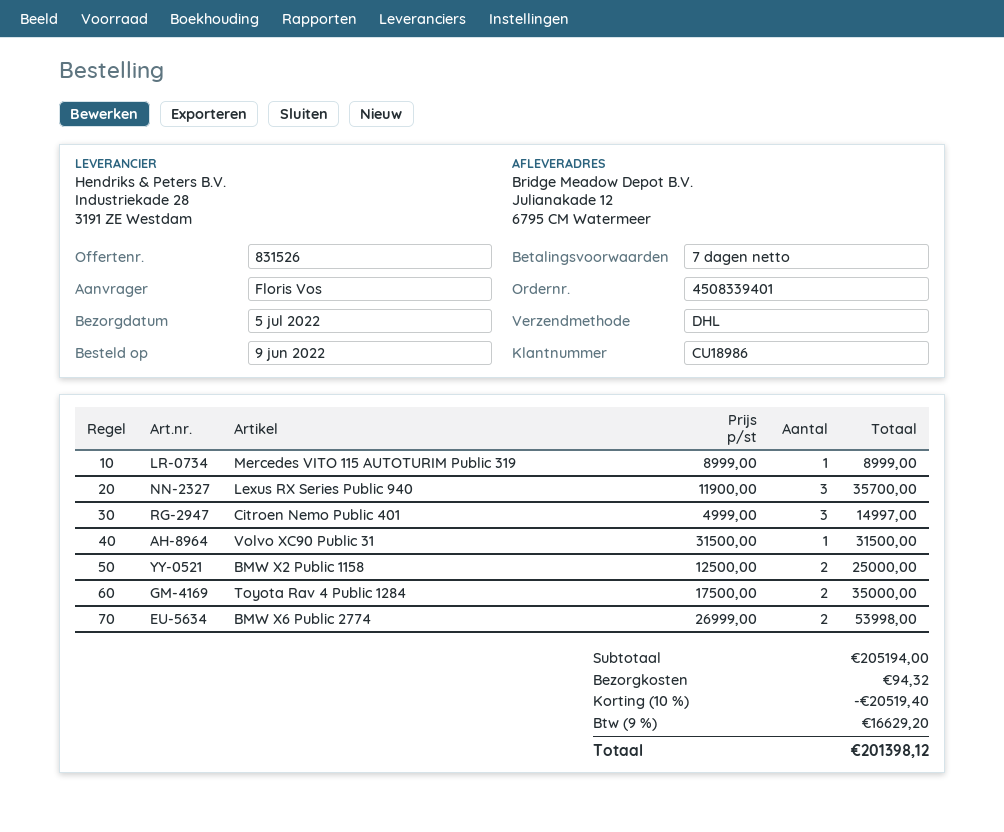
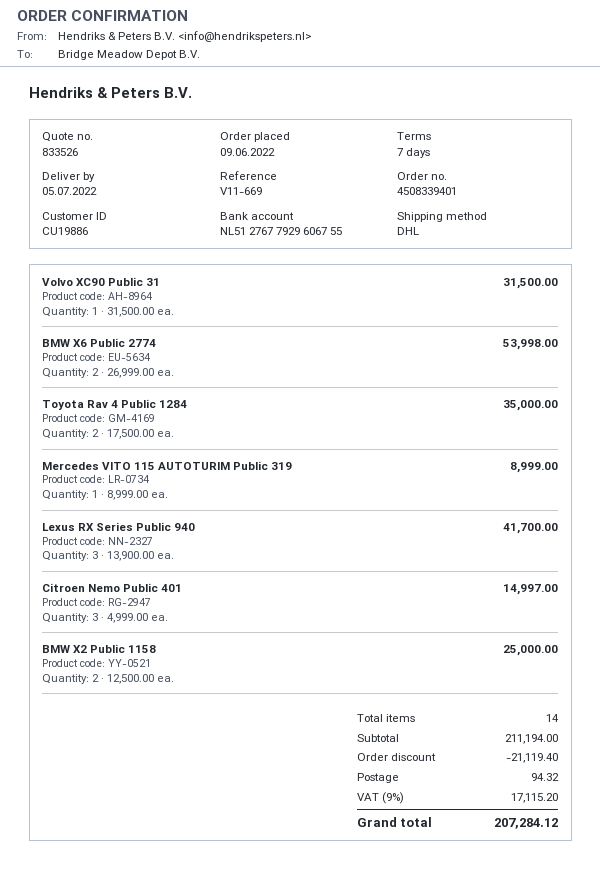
quote number: 831526 -> 833526
customer number: CU18986 -> CU19886
Lexus RX Series Public 940: 3 x 11900.00 = 35700.00 -> 3 x 13900.00 = 41700.00
subtotal: 205194.00 -> 211194.00
discount: 20519.40 -> 21119.40
tax: 9% = 16629.20 -> 9% = 17115.20
total: 201398.12 -> 207284.12

